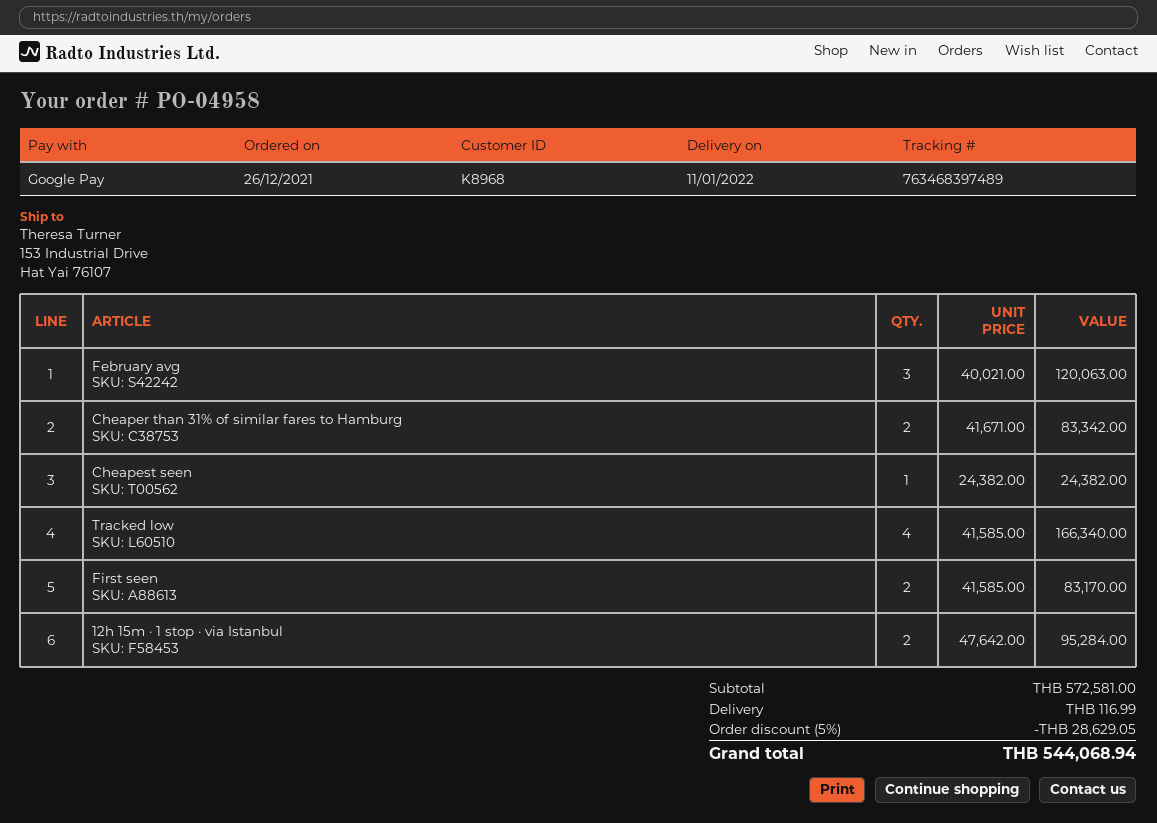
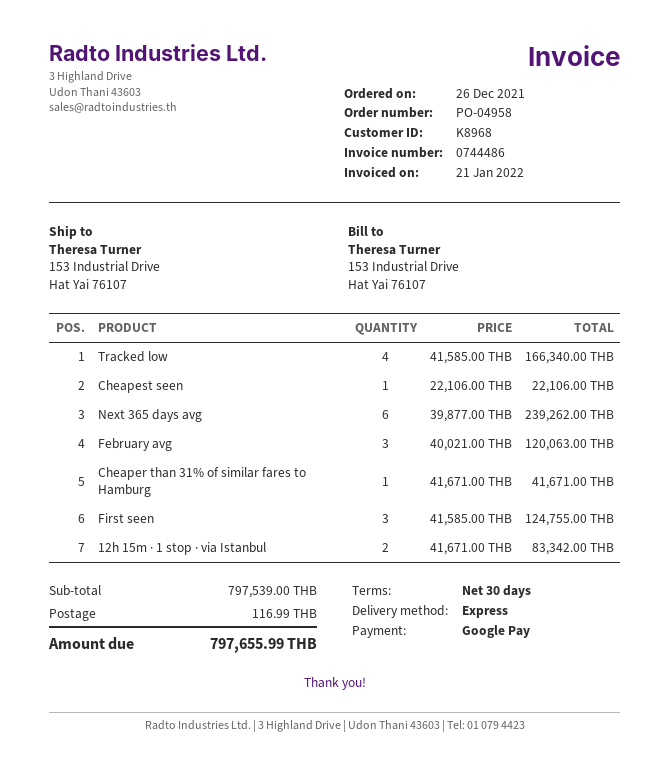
Cheaper than 31% of similar fares to Hamburg: 2 x 41671.00 = 83342.00 -> 1 x 41671.00 = 41671.00
Cheapest seen: 1 x 24382.00 = 24382.00 -> 1 x 22106.00 = 22106.00
First seen: 2 x 41585.00 = 83170.00 -> 3 x 41585.00 = 124755.00
12h 15m · 1 stop · via Istanbul: 2 x 47642.00 = 95284.00 -> 2 x 41671.00 = 83342.00
Next 365 days avg: none -> 6 x 39877.00 = 239262.00
subtotal: 572581.00 -> 797539.00
discount: 5% = 28629.05 -> none
total: 544068.94 -> 797655.99

